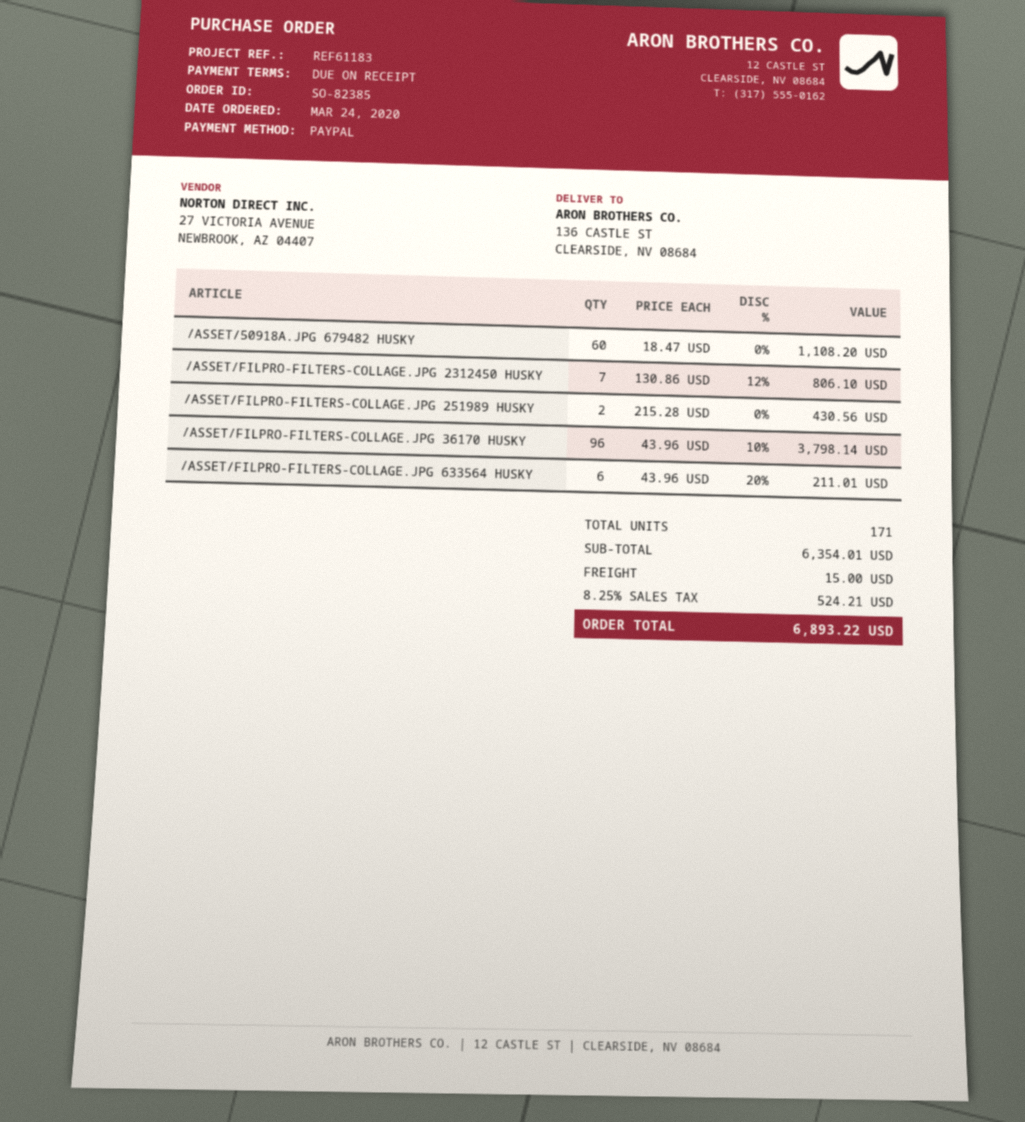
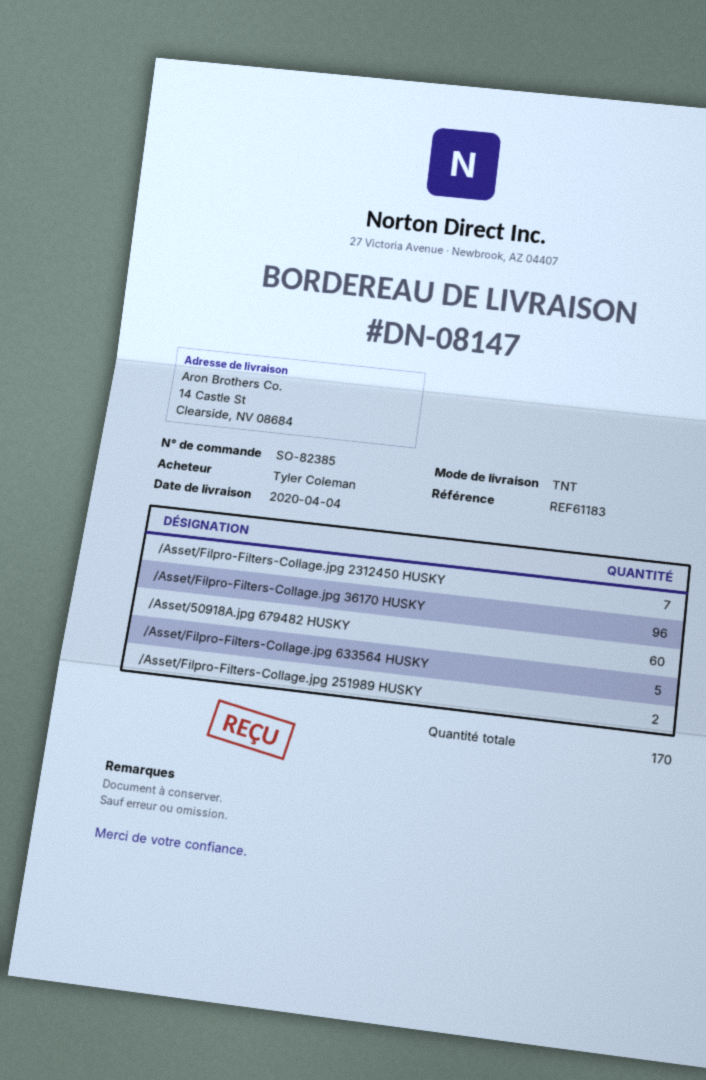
ship to: 136 CASTLE ST, CLEARSIDE, NV 08684 -> 14 Castle St, Clearside, NV 08684
/ASSET/FILPRO-FILTERS-COLLAGE.JPG 633564 HUSKY: 6 -> 5
total quantity: 171 -> 170

